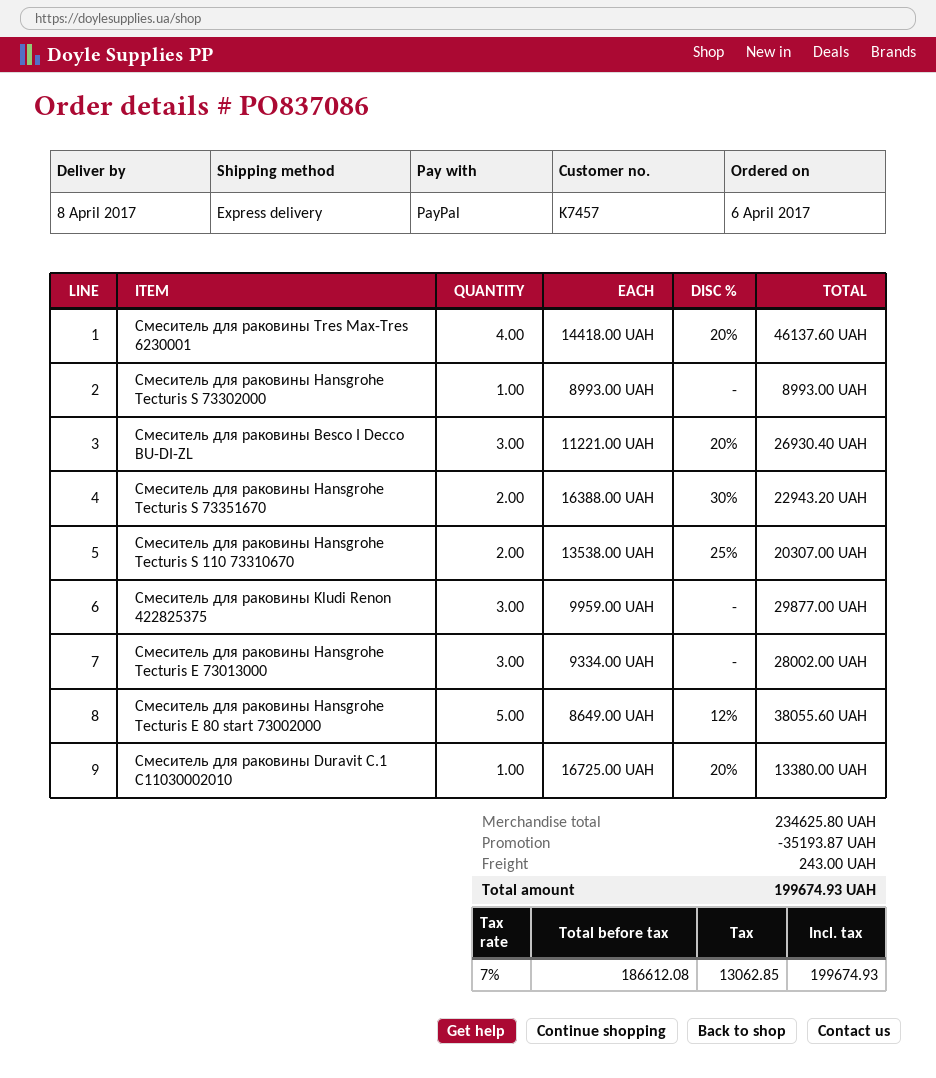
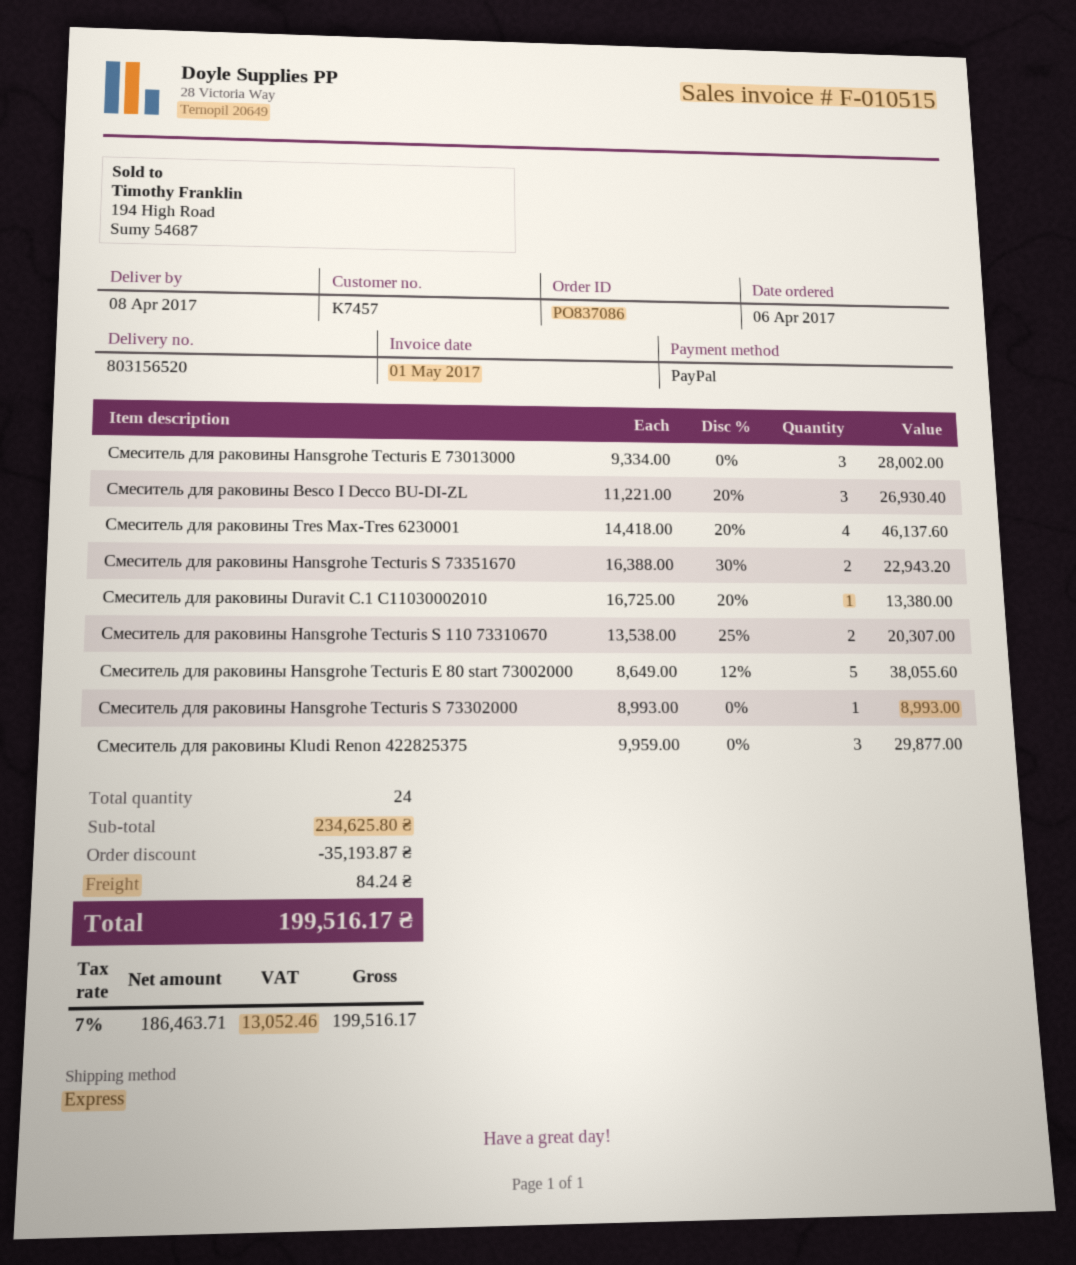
shipping: 243.00 -> 84.24
net: 186612.08 -> 186463.71
tax: 7% = 13062.85 -> 7% = 13052.46
total: 199674.93 -> 199516.17

